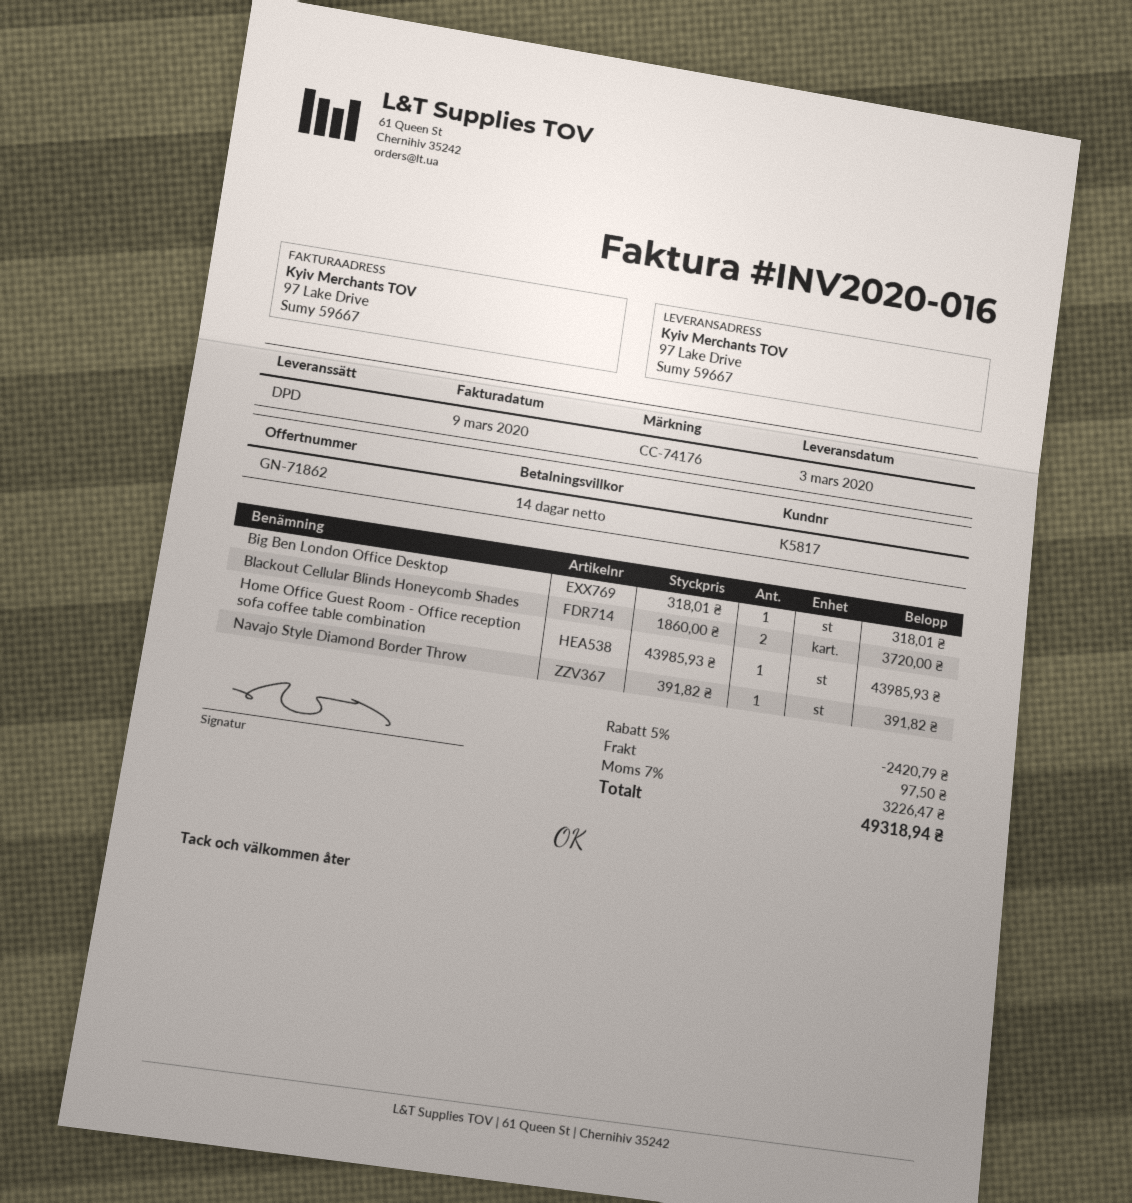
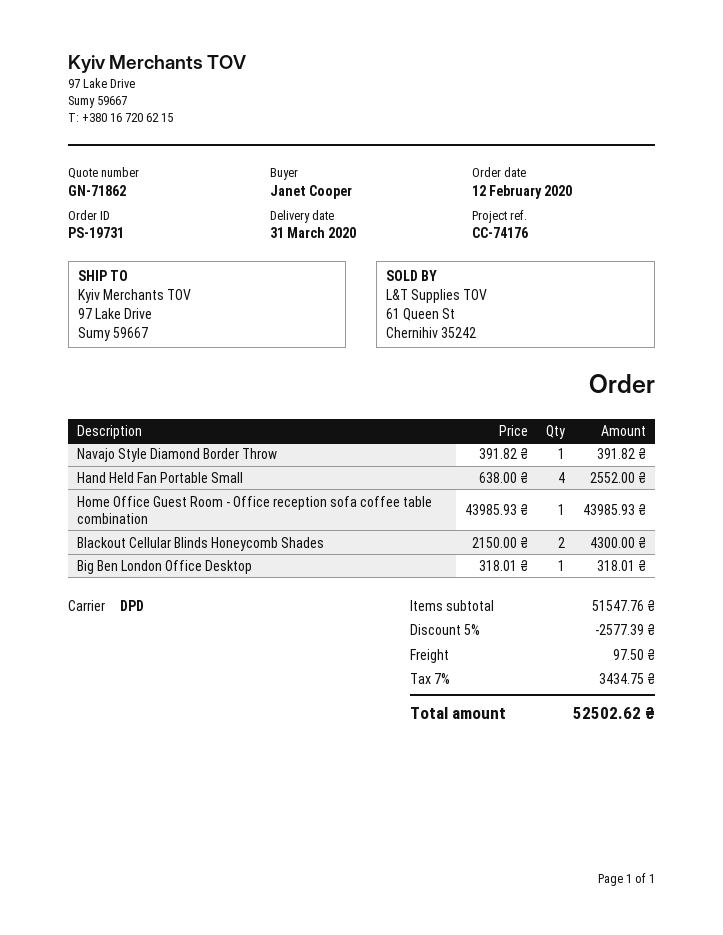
delivery date: 2020-03-03 -> 2020-03-31
Blackout Cellular Blinds Honeycomb Shades: 2 x 1860.00 = 3720.00 -> 2 x 2150.00 = 4300.00
Hand Held Fan Portable Small: none -> 4 x 638.00 = 2552.00
discount: 5% = 2420.79 -> 5% = 2577.39
tax: 7% = 3226.47 -> 7% = 3434.75
total: 49318.94 -> 52502.62

